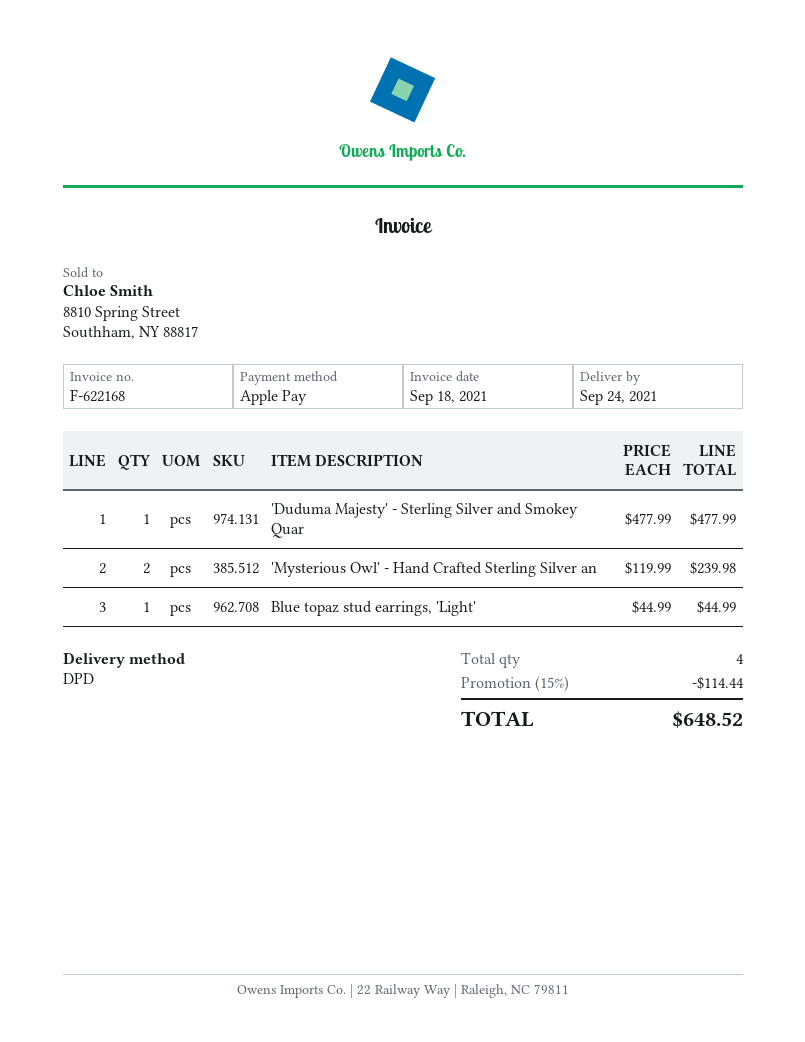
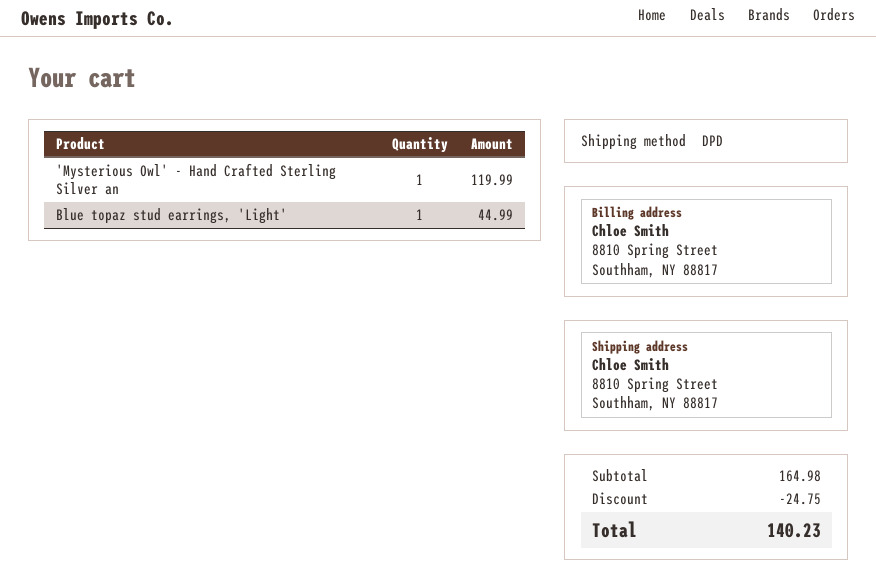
'Duduma Majesty' - Sterling Silver and Smokey Quar: 1 for 477.99 -> none
'Mysterious Owl' - Hand Crafted Sterling Silver an: 2 for 239.98 -> 1 for 119.99
discount: 114.44 -> 24.75
total: 648.52 -> 140.23

